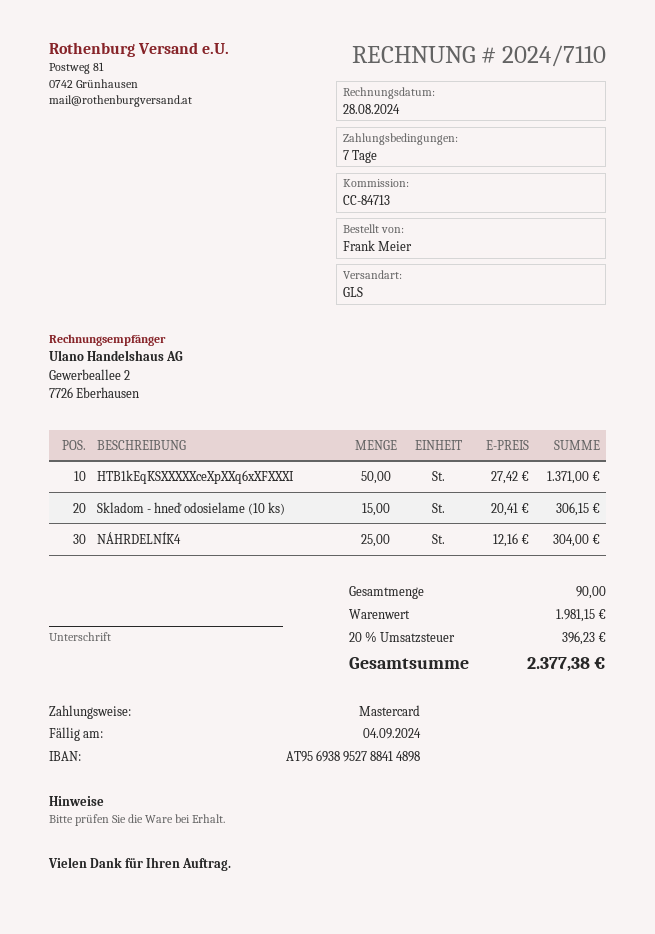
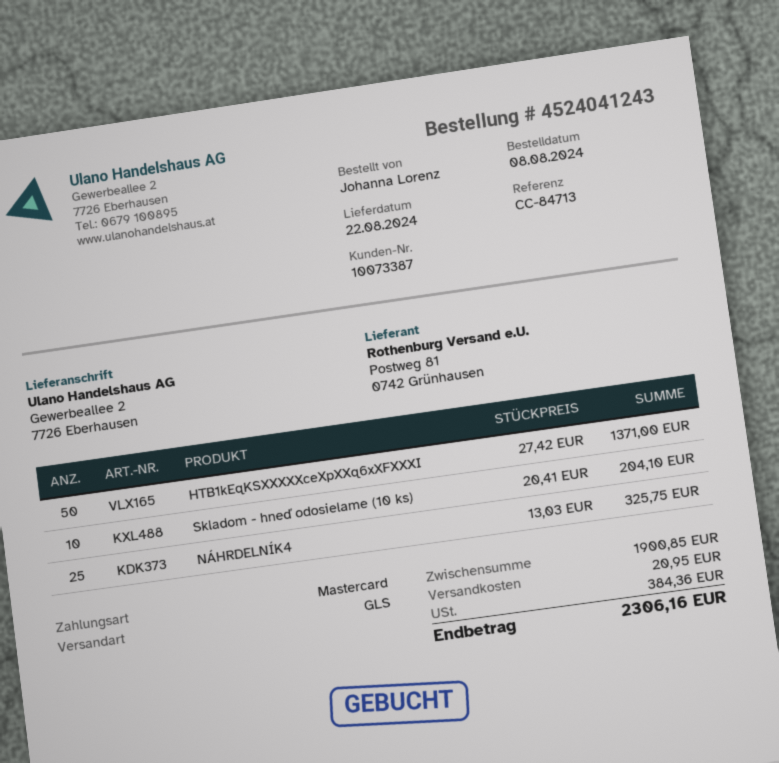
ordered by: Frank Meier -> Johanna Lorenz
Skladom - hneď odosielame (10 ks): 15 x 20.41 = 306.15 -> 10 x 20.41 = 204.10
NÁHRDELNÍK4: 25 x 12.16 = 304.00 -> 25 x 13.03 = 325.75
subtotal: 1981.15 -> 1900.85
shipping: none -> 20.95
tax: 396.23 -> 384.36
total: 2377.38 -> 2306.16

